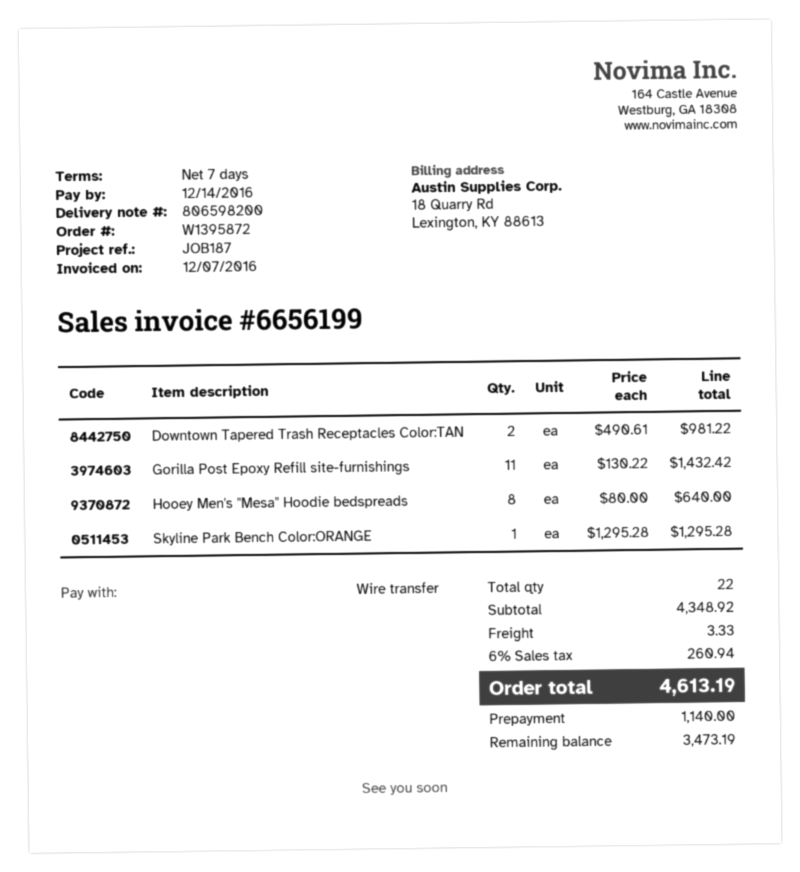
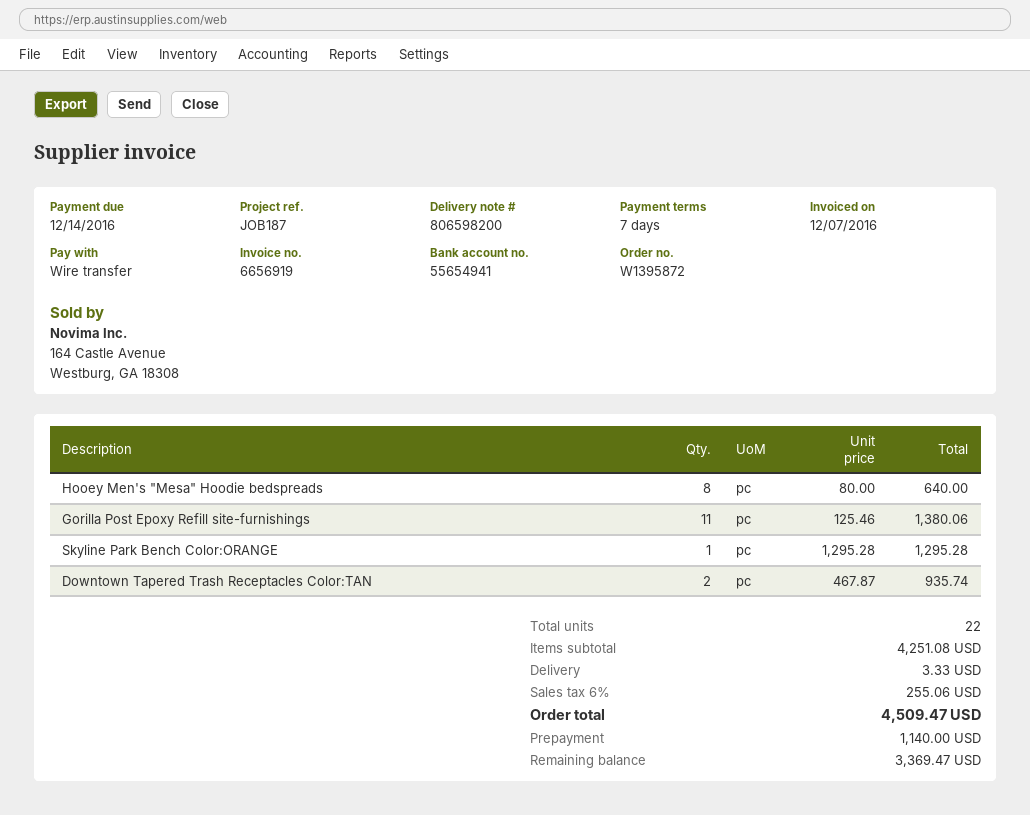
invoice number: 6656199 -> 6656919
Downtown Tapered Trash Receptacles Color:TAN: 2 x 490.61 = 981.22 -> 2 x 467.87 = 935.74
Gorilla Post Epoxy Refill site-furnishings: 11 x 130.22 = 1432.42 -> 11 x 125.46 = 1380.06
subtotal: 4348.92 -> 4251.08
tax: 6% = 260.94 -> 6% = 255.06
total: 4613.19 -> 4509.47
balance: 3473.19 -> 3369.47

